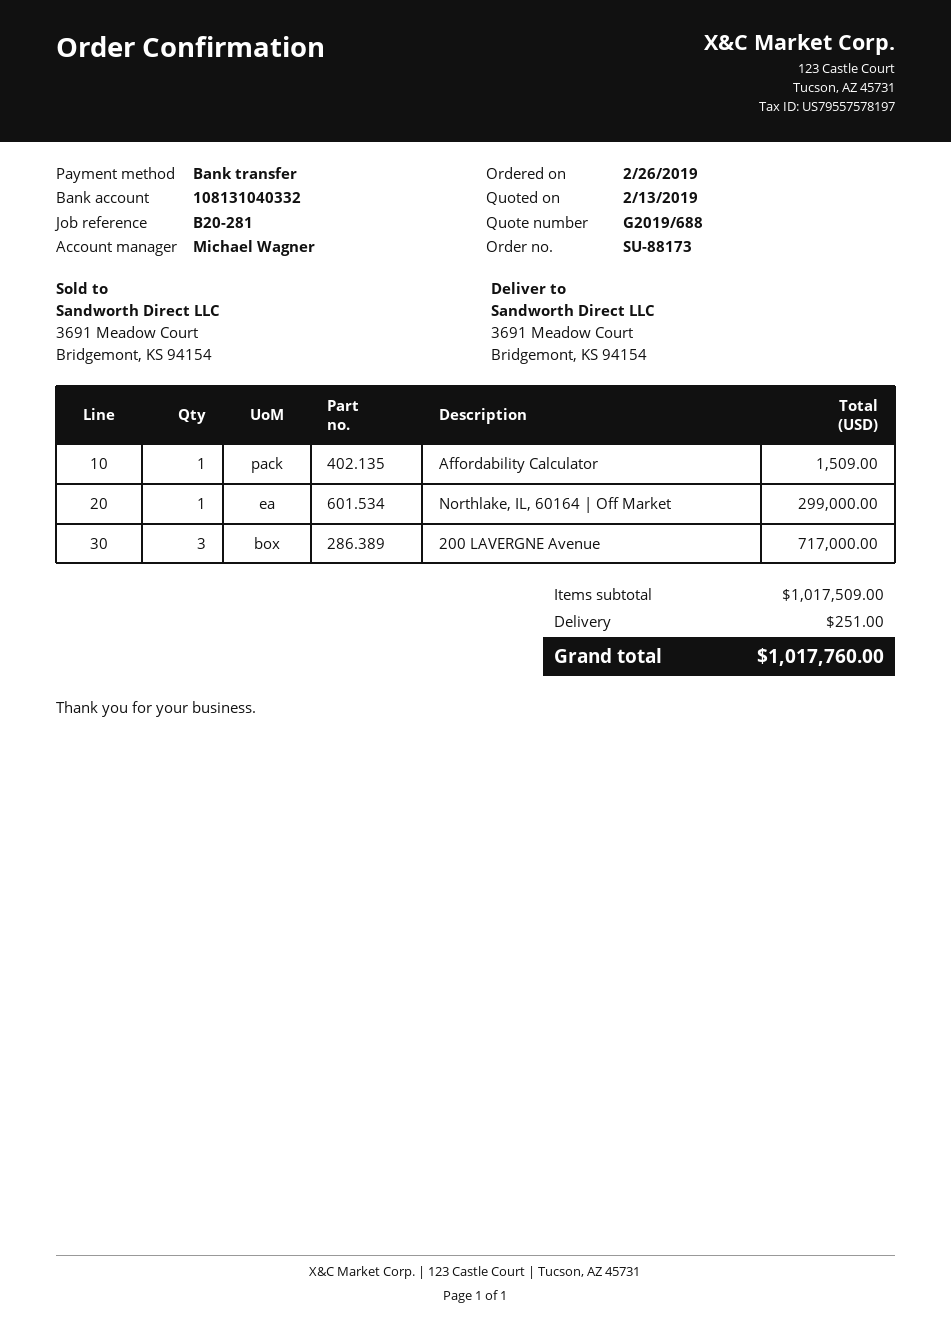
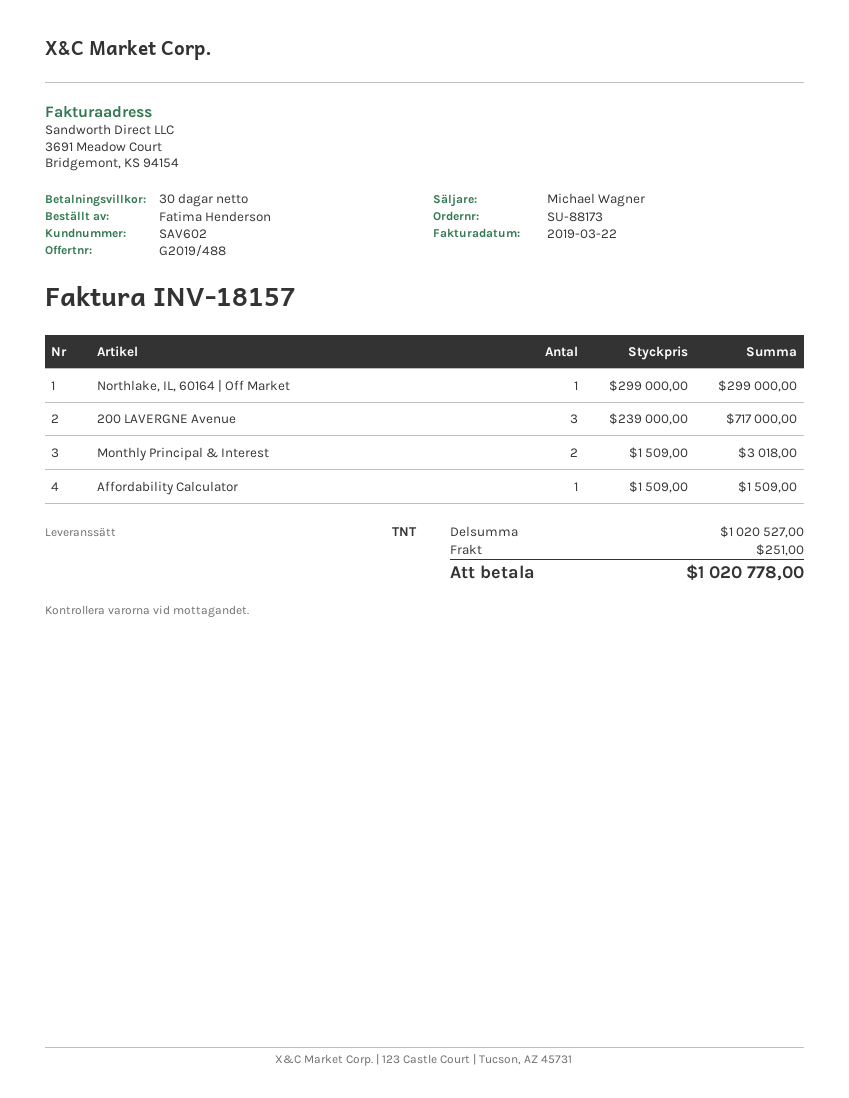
quote number: G2019/688 -> G2019/488
Monthly Principal & Interest: none -> 2 for 3018.00
subtotal: 1017509.00 -> 1020527.00
total: 1017760.00 -> 1020778.00

